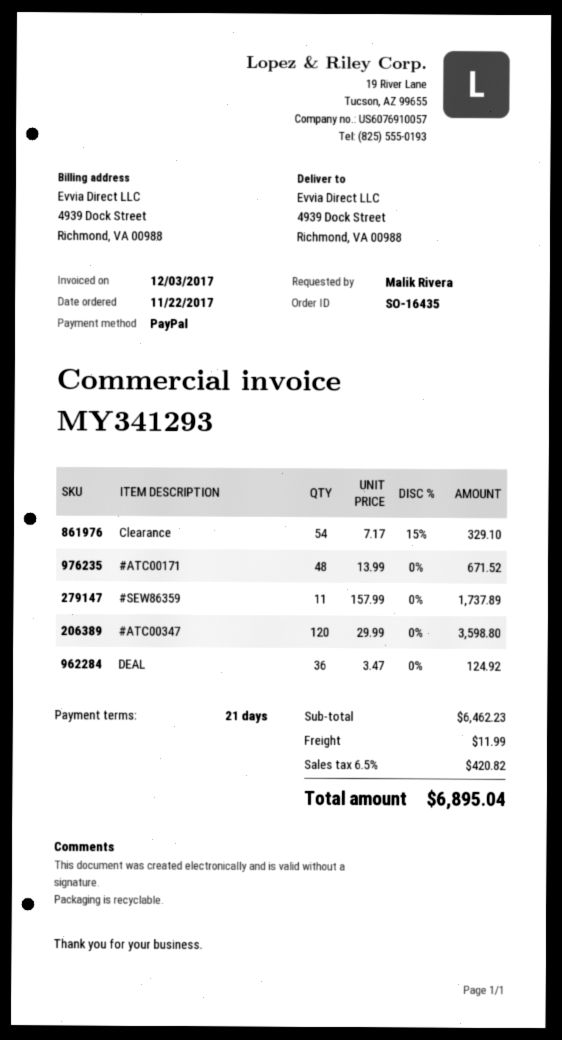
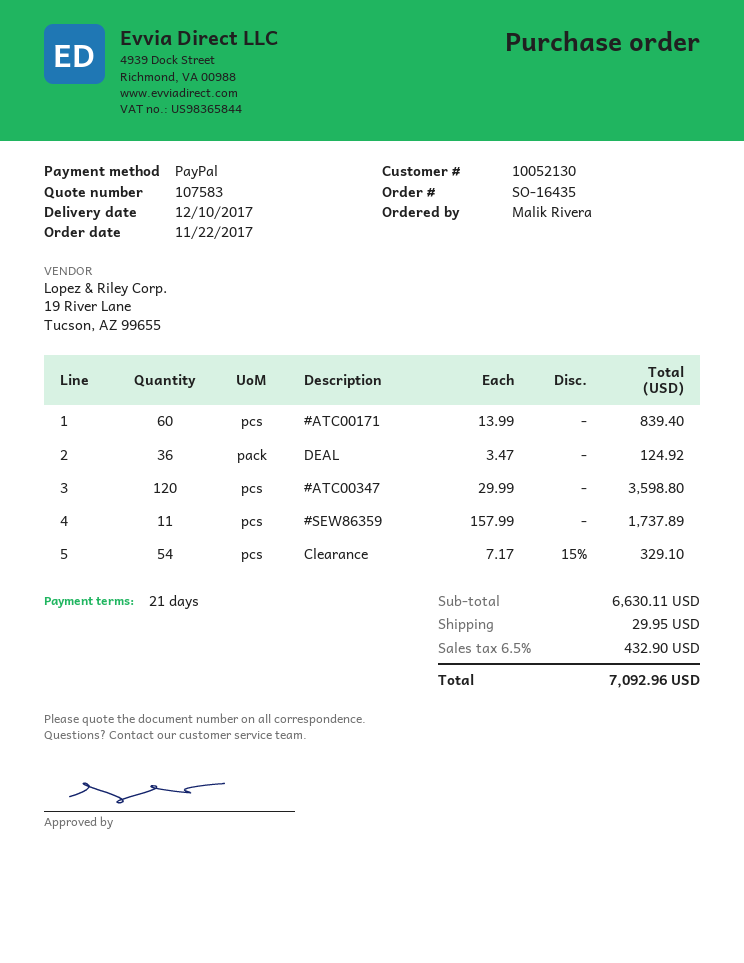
#ATC00171: 48 x 13.99 = 671.52 -> 60 x 13.99 = 839.40
subtotal: 6462.23 -> 6630.11
shipping: 11.99 -> 29.95
tax: 6.5% = 420.82 -> 6.5% = 432.90
total: 6895.04 -> 7092.96

